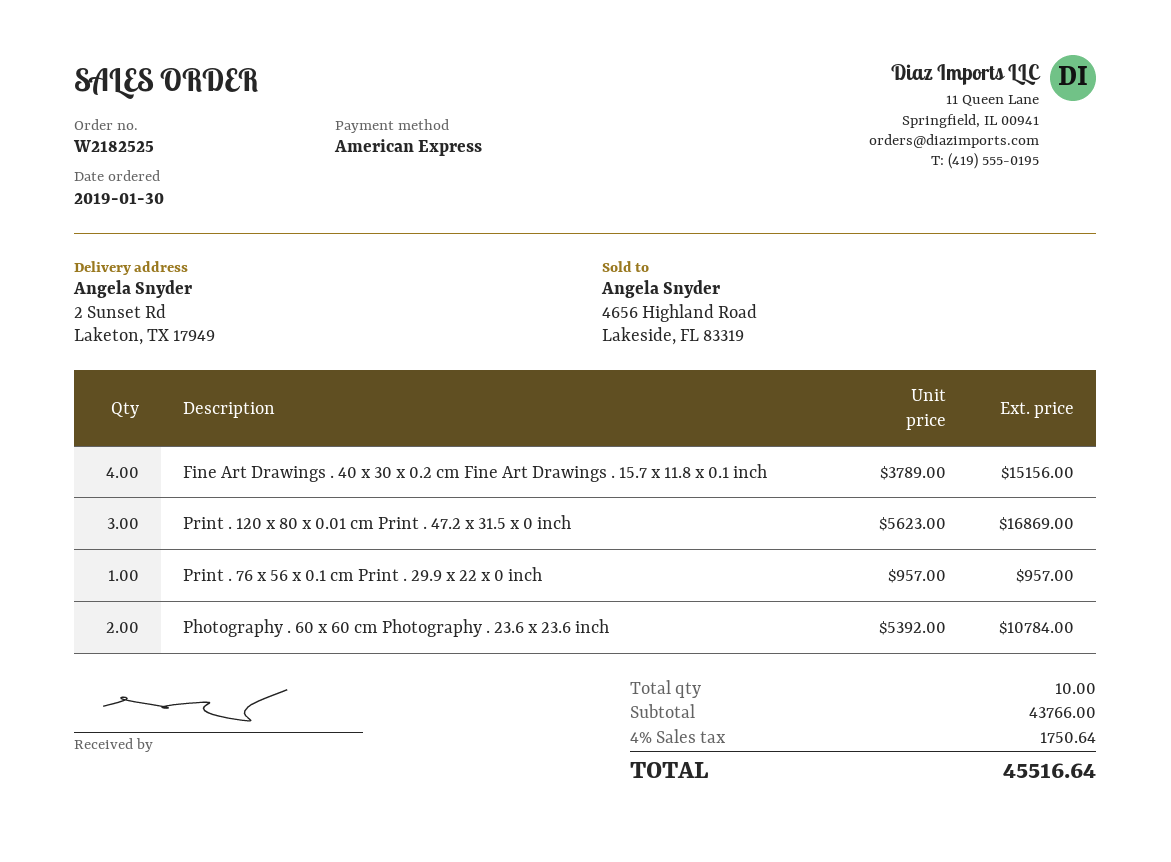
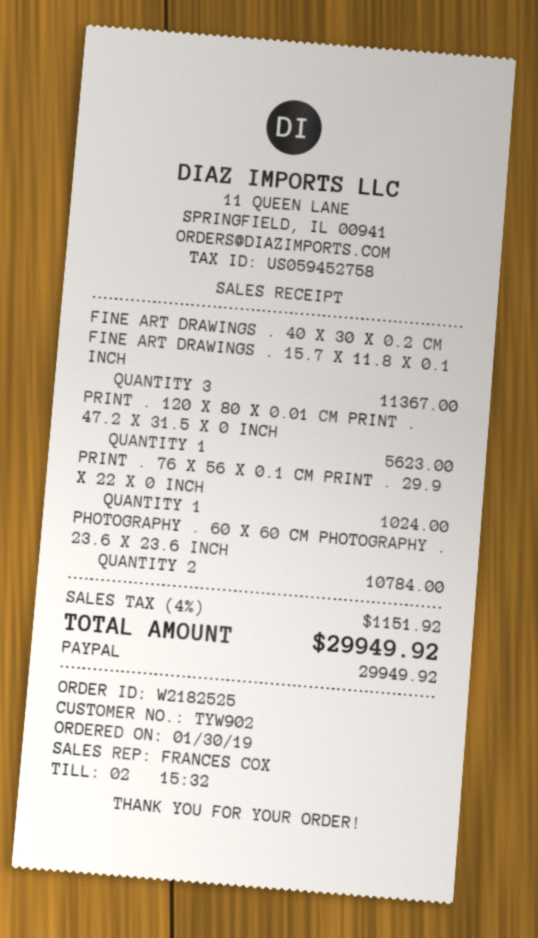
payment method: American Express -> PayPal
Fine Art Drawings . 40 x 30 x 0.2 cm Fine Art Drawings . 15.7 x 11.8 x 0.1 inch: 4 for 15156.00 -> 3 for 11367.00
Print . 120 x 80 x 0.01 cm Print . 47.2 x 31.5 x 0 inch: 3 for 16869.00 -> 1 for 5623.00
Print . 76 x 56 x 0.1 cm Print . 29.9 x 22 x 0 inch: 1 for 957.00 -> 1 for 1024.00
tax: 4% = 1750.64 -> 4% = 1151.92
total: 45516.64 -> 29949.92

